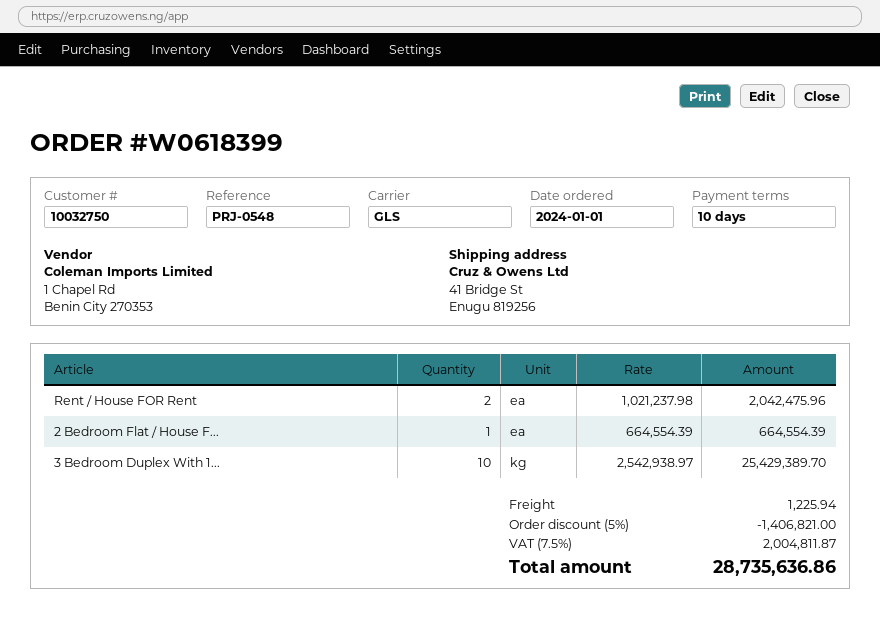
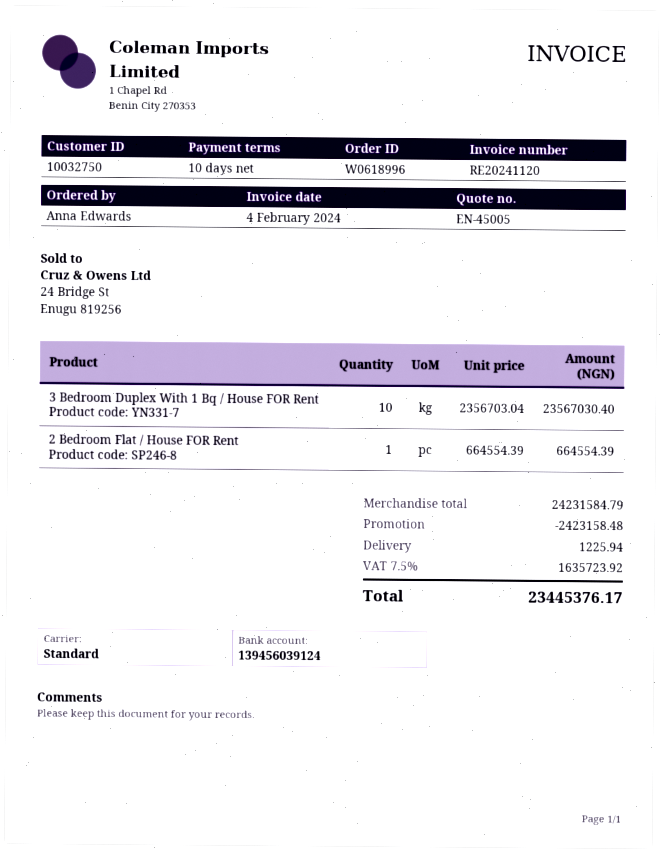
order number: W0618399 -> W0618996
shipping method: GLS -> standard
Rent / House FOR Rent: 2 x 1021237.98 = 2042475.96 -> none
3 Bedroom Duplex With 1...: 10 x 2542938.97 = 25429389.70 -> 10 x 2356703.04 = 23567030.40
discount: 1406821.00 -> 2423158.48
tax: 7.5% = 2004811.87 -> 7.5% = 1635723.92
total: 28735636.86 -> 23445376.17

